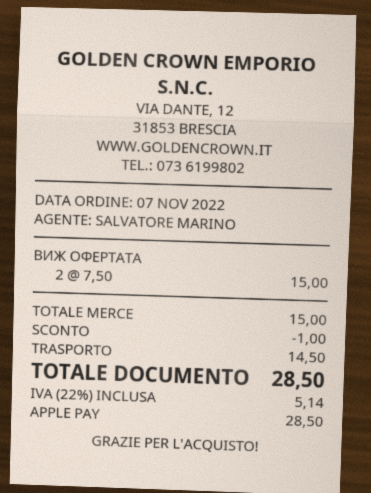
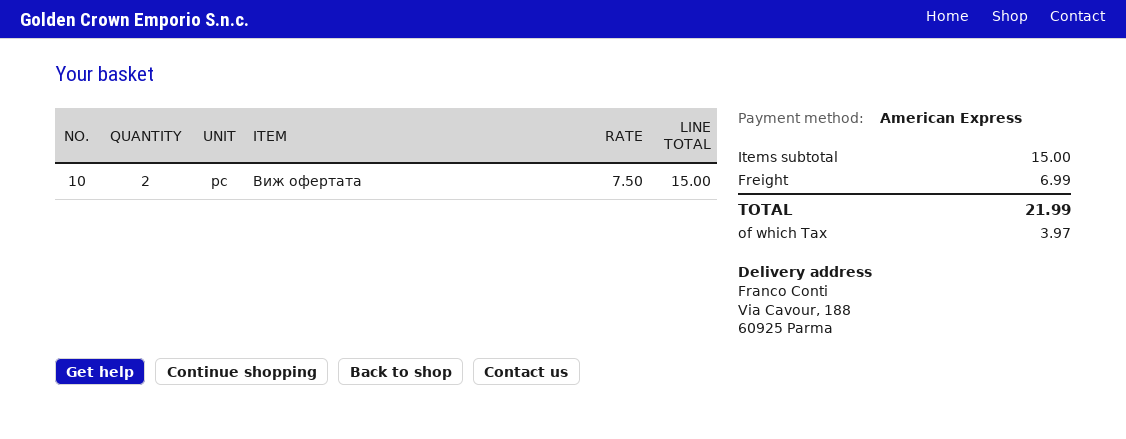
payment method: Apple Pay -> American Express
discount: 1.00 -> none
shipping: 14.50 -> 6.99
tax: 5.14 -> 3.97
total: 28.50 -> 21.99

